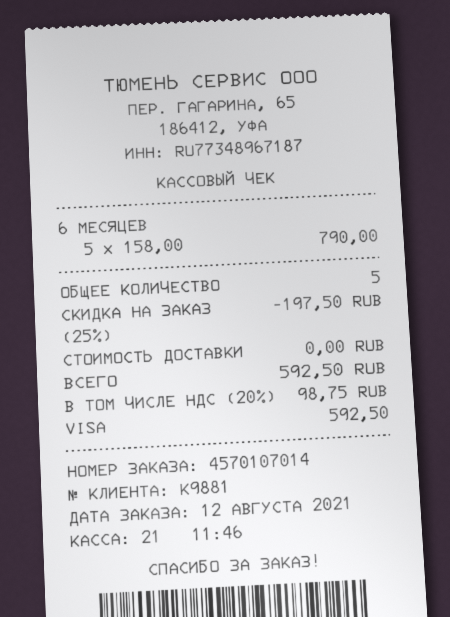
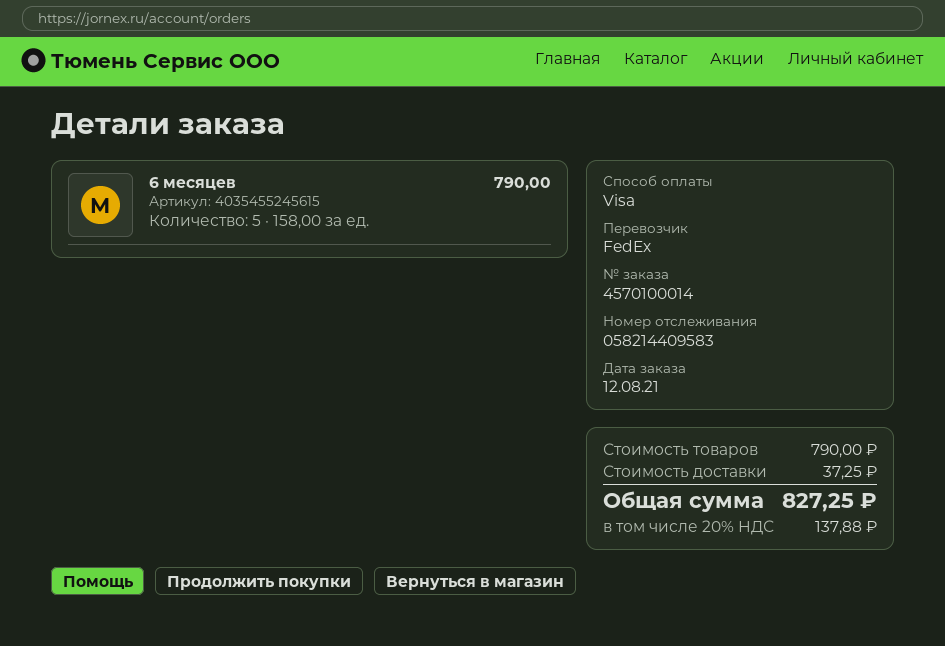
order number: 4570107014 -> 4570100014
discount: 25% = 197.50 -> none
shipping: 0.00 -> 37.25
tax: 20% = 98.75 -> 20% = 137.88
total: 592.50 -> 827.25

